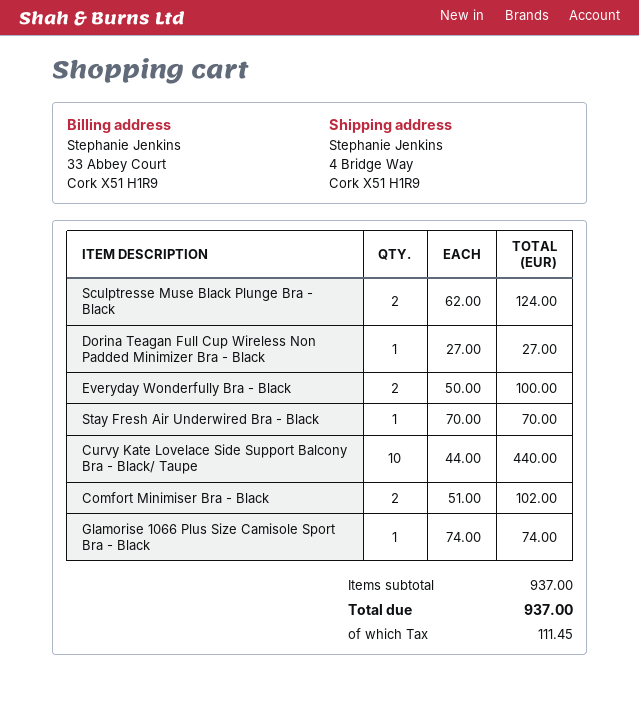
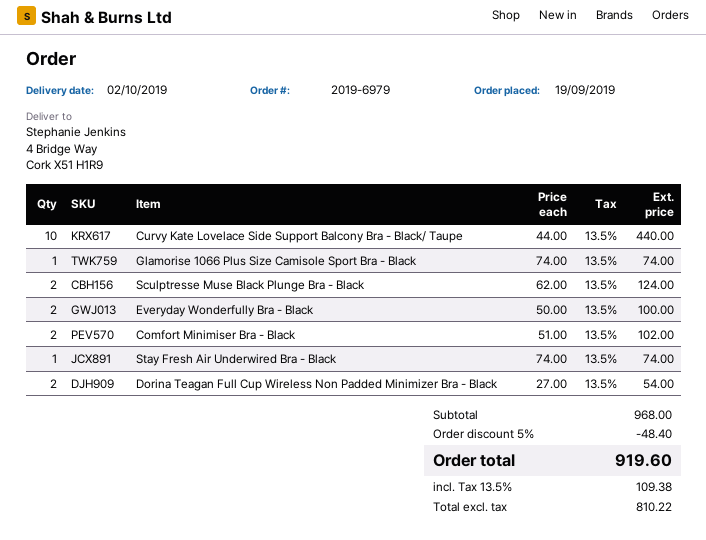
Dorina Teagan Full Cup Wireless Non Padded Minimizer Bra - Black: 1 x 27.00 = 27.00 -> 2 x 27.00 = 54.00
Stay Fresh Air Underwired Bra - Black: 1 x 70.00 = 70.00 -> 1 x 74.00 = 74.00
subtotal: 937.00 -> 968.00
discount: none -> 5% = 48.40
tax: 111.45 -> 109.38
total: 937.00 -> 919.60

